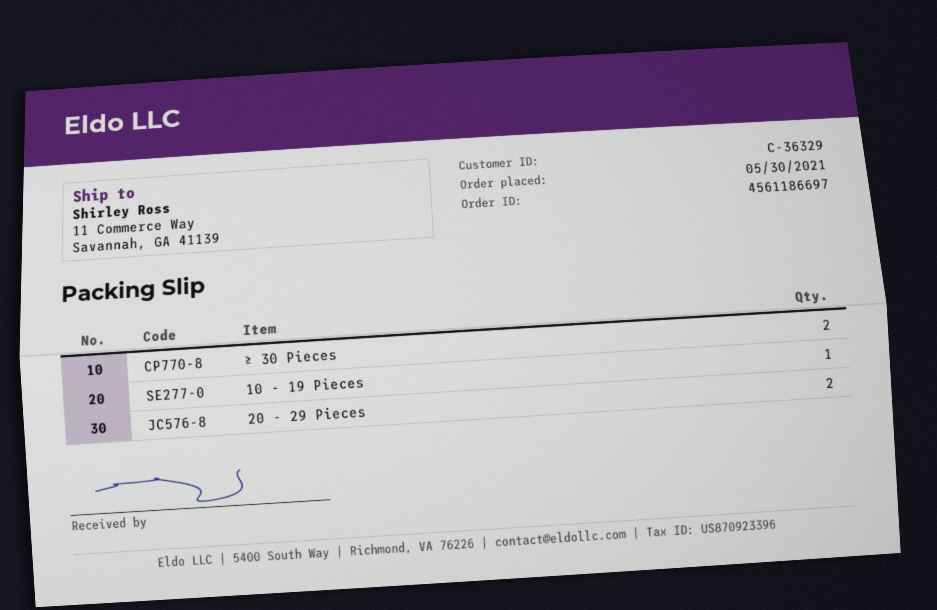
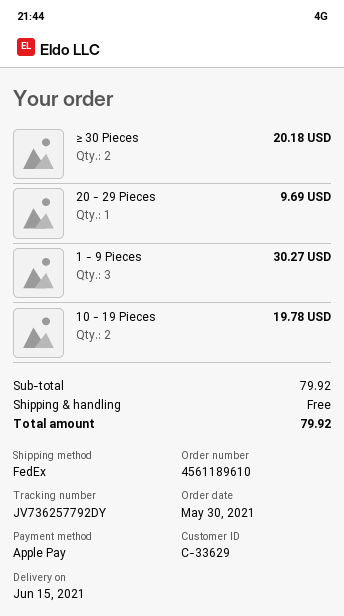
order number: 4561186697 -> 4561189610
customer number: C-36329 -> C-33629
10 - 19 Pieces: 1 -> 2
20 - 29 Pieces: 2 -> 1
1 - 9 Pieces: none -> 3

